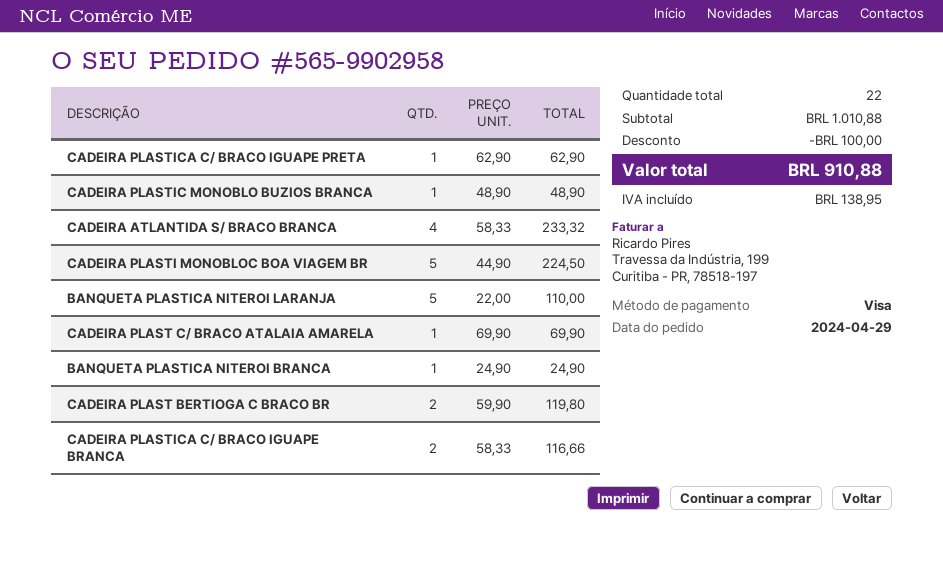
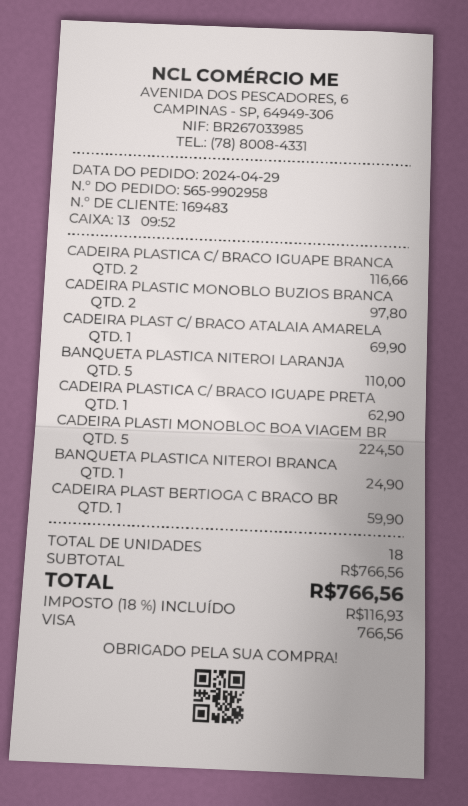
CADEIRA PLASTIC MONOBLO BUZIOS BRANCA: 1 for 48.90 -> 2 for 97.80
CADEIRA ATLANTIDA S/ BRACO BRANCA: 4 for 233.32 -> none
CADEIRA PLAST BERTIOGA C BRACO BR: 2 for 119.80 -> 1 for 59.90
total quantity: 22 -> 18
subtotal: 1010.88 -> 766.56
discount: 100.00 -> none
tax: 138.95 -> 116.93
total: 910.88 -> 766.56

